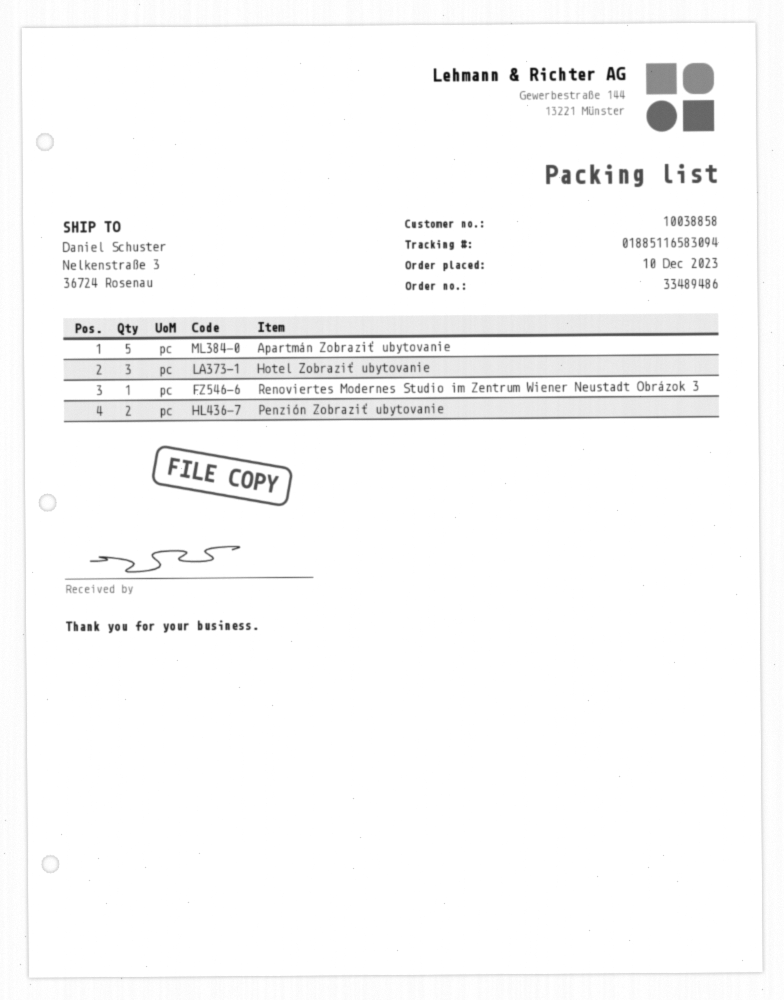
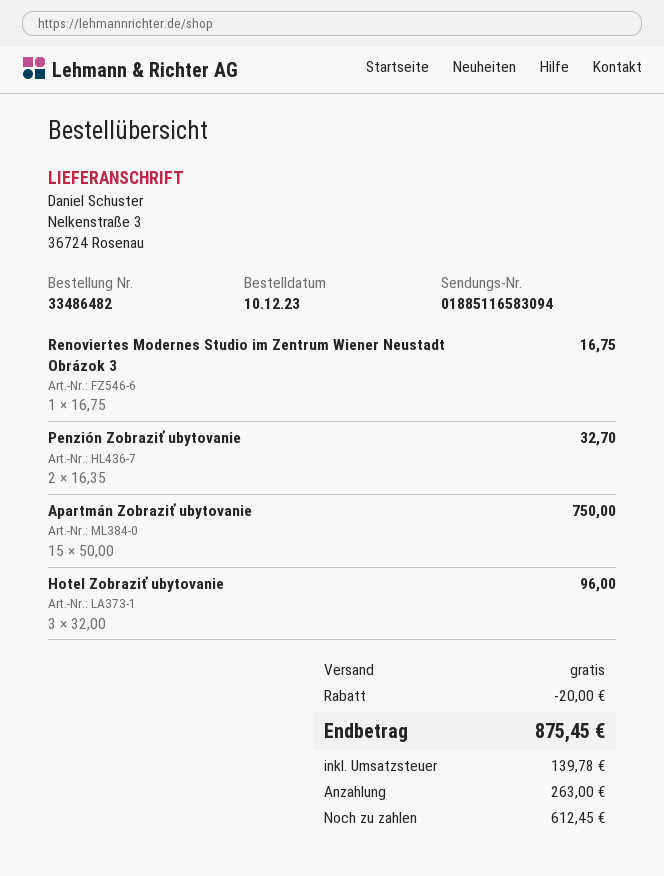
order number: 33489486 -> 33486482
Apartmán Zobraziť ubytovanie: 5 -> 15

